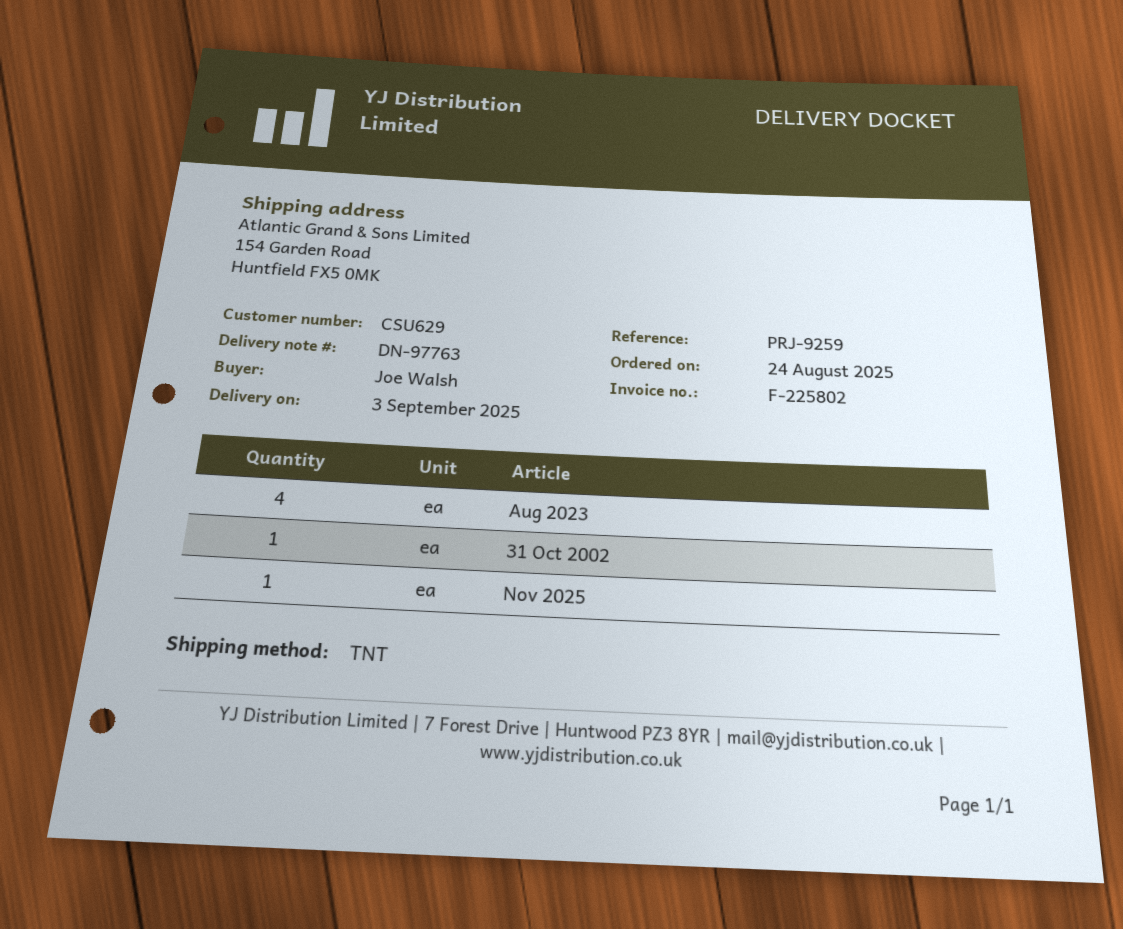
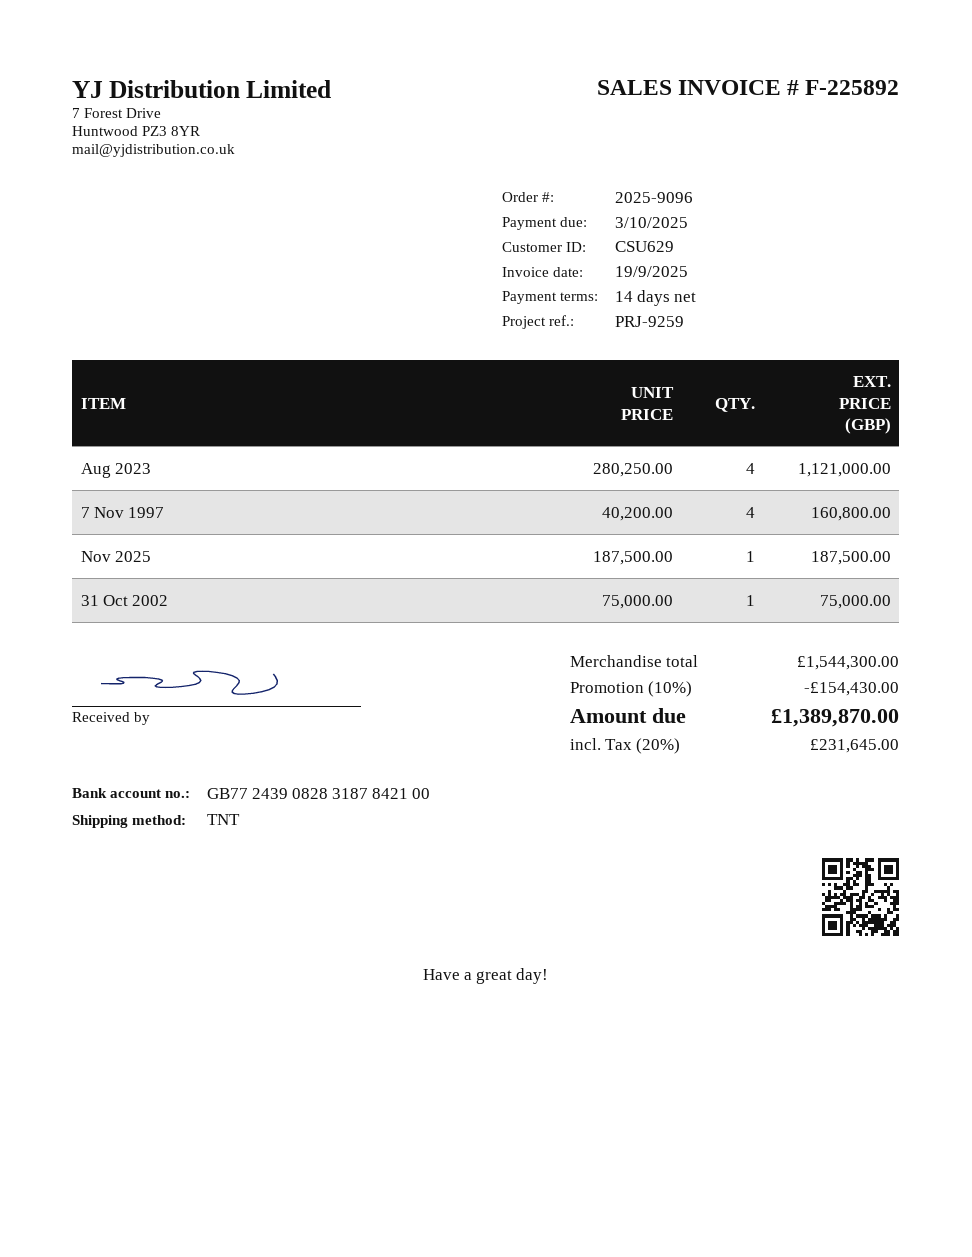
invoice number: F-225802 -> F-225892
7 Nov 1997: none -> 4

